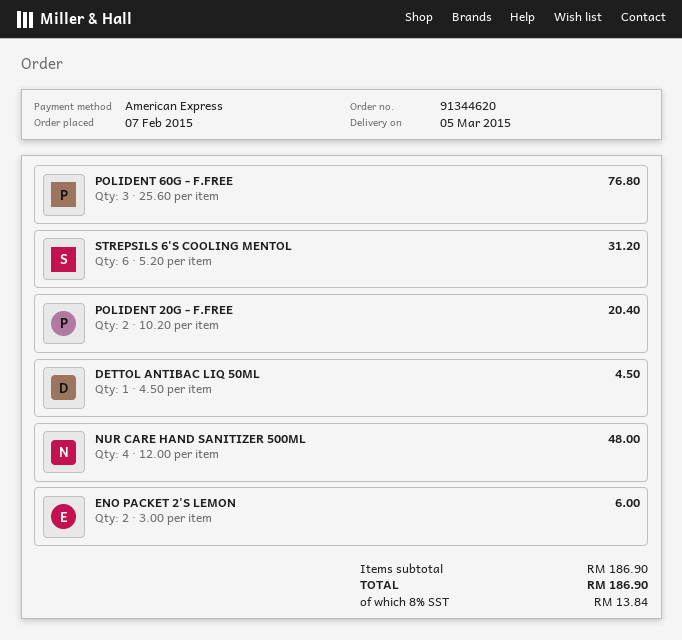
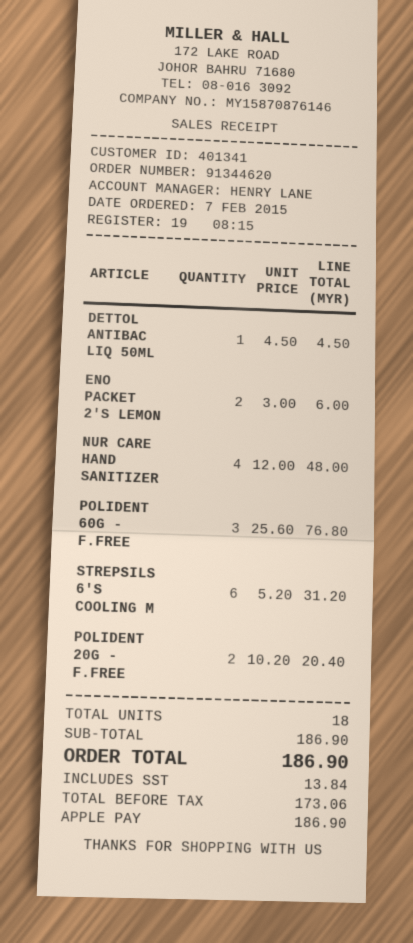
payment method: American Express -> Apple Pay

